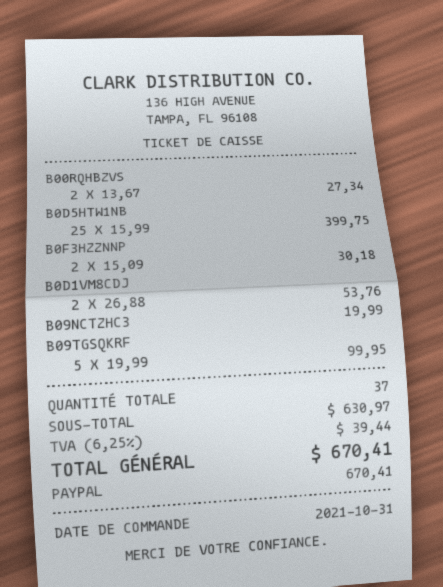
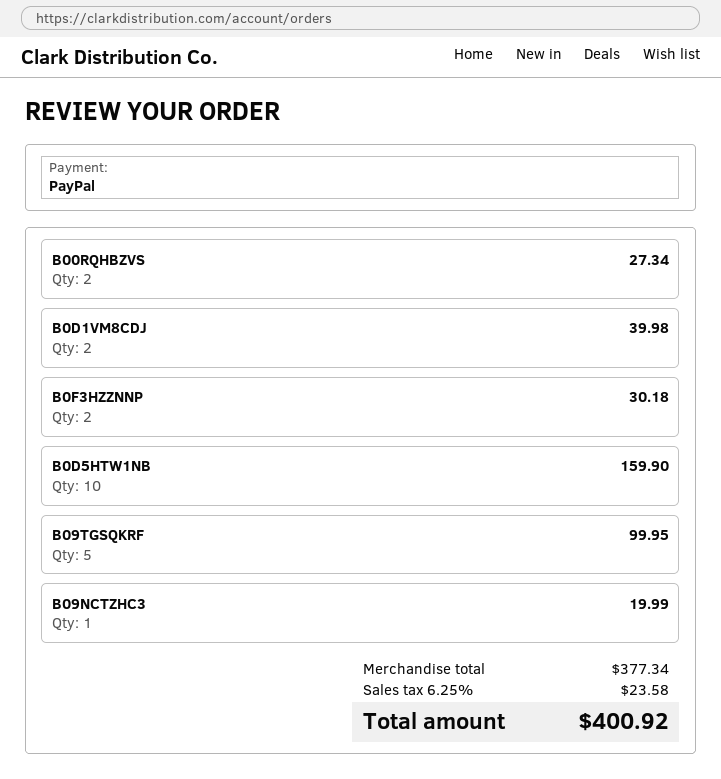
B0D5HTW1NB: 25 for 399.75 -> 10 for 159.90
B0D1VM8CDJ: 2 for 53.76 -> 2 for 39.98
subtotal: 630.97 -> 377.34
tax: 6.25% = 39.44 -> 6.25% = 23.58
total: 670.41 -> 400.92

